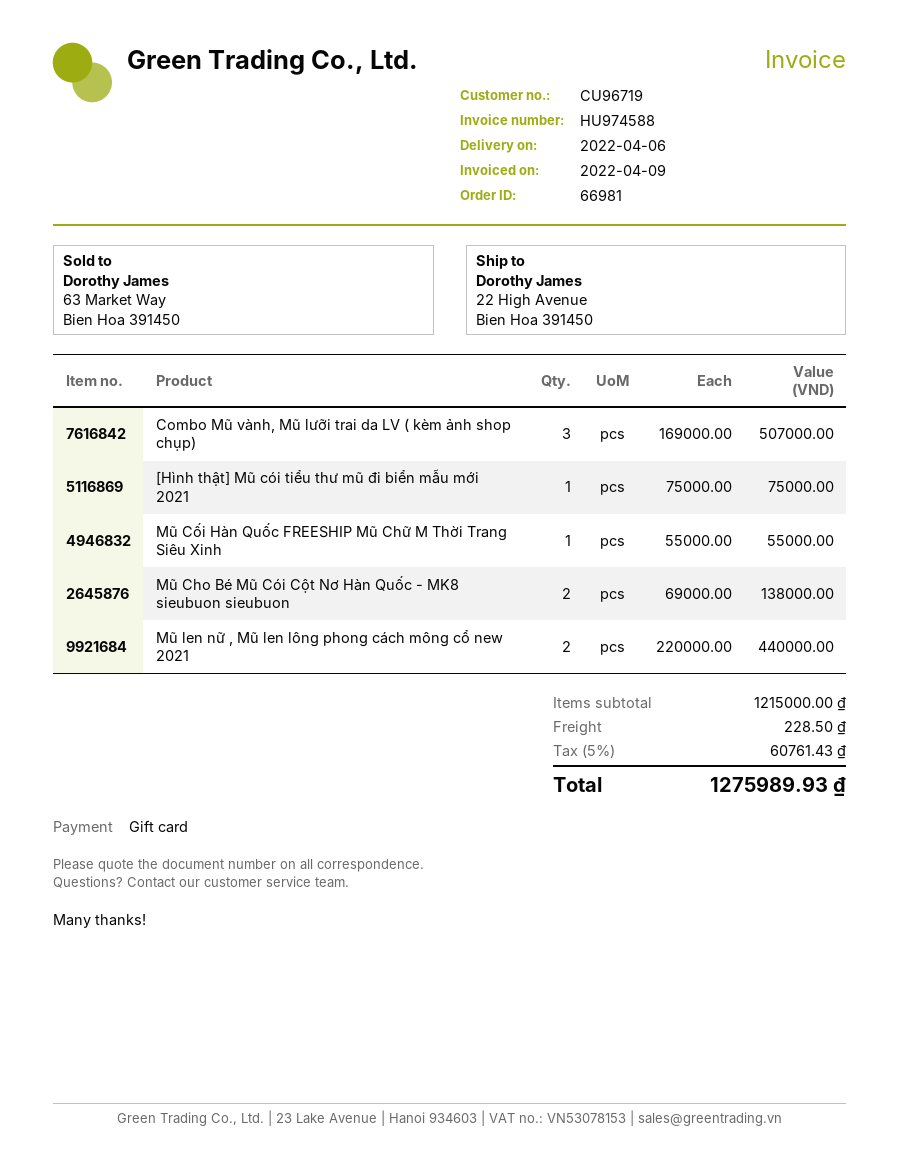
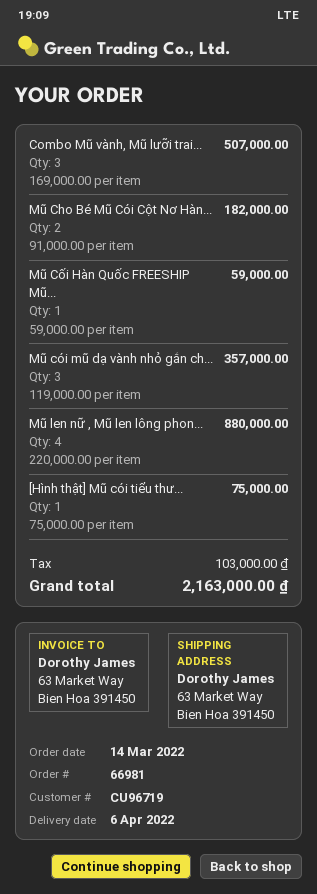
ship to: 22 High Avenue, Bien Hoa 391450 -> 63 Market Way, Bien Hoa 391450
Mũ Cối Hàn Quốc FREESHIP Mũ Chữ M Thời Trang Siêu Xinh: 1 x 55000.00 = 55000.00 -> 1 x 59000.00 = 59000.00
Mũ Cho Bé Mũ Cói Cột Nơ Hàn Quốc - MK8 sieubuon sieubuon: 2 x 69000.00 = 138000.00 -> 2 x 91000.00 = 182000.00
Mũ len nữ , Mũ len lông phong cách mông cổ new 2021: 2 x 220000.00 = 440000.00 -> 4 x 220000.00 = 880000.00
Mũ cói mũ dạ vành nhỏ gắn ch...: none -> 3 x 119000.00 = 357000.00
shipping: 228.50 -> none
tax: 60761.43 -> 103000.00
total: 1275989.93 -> 2163000.00

